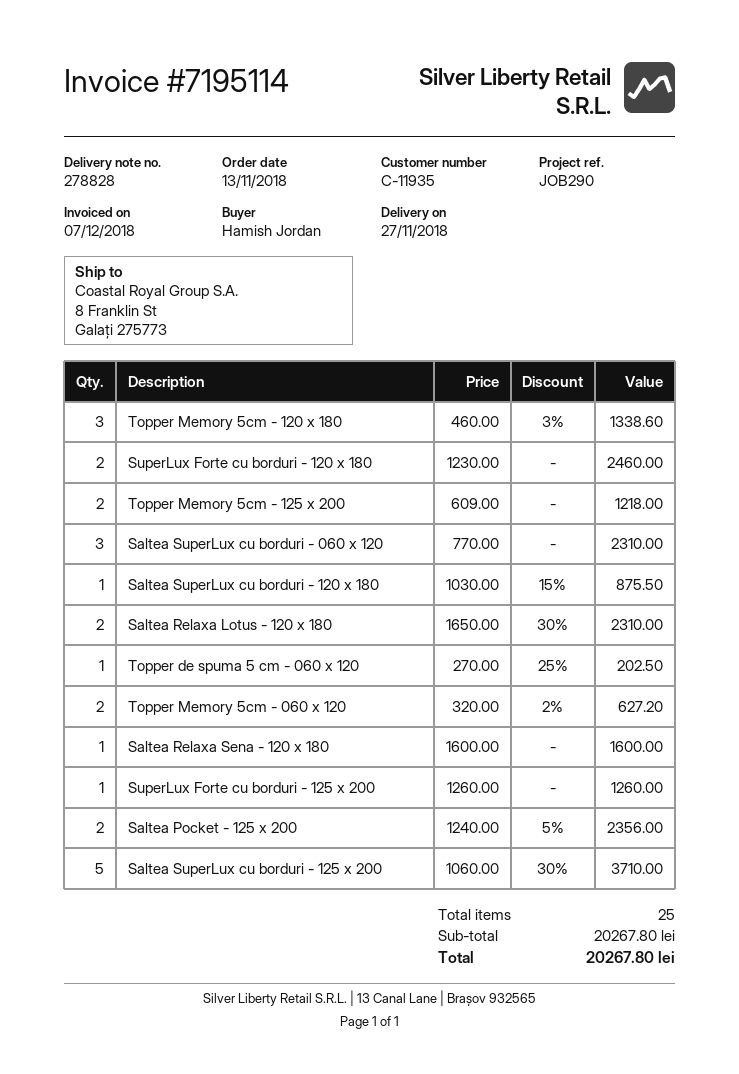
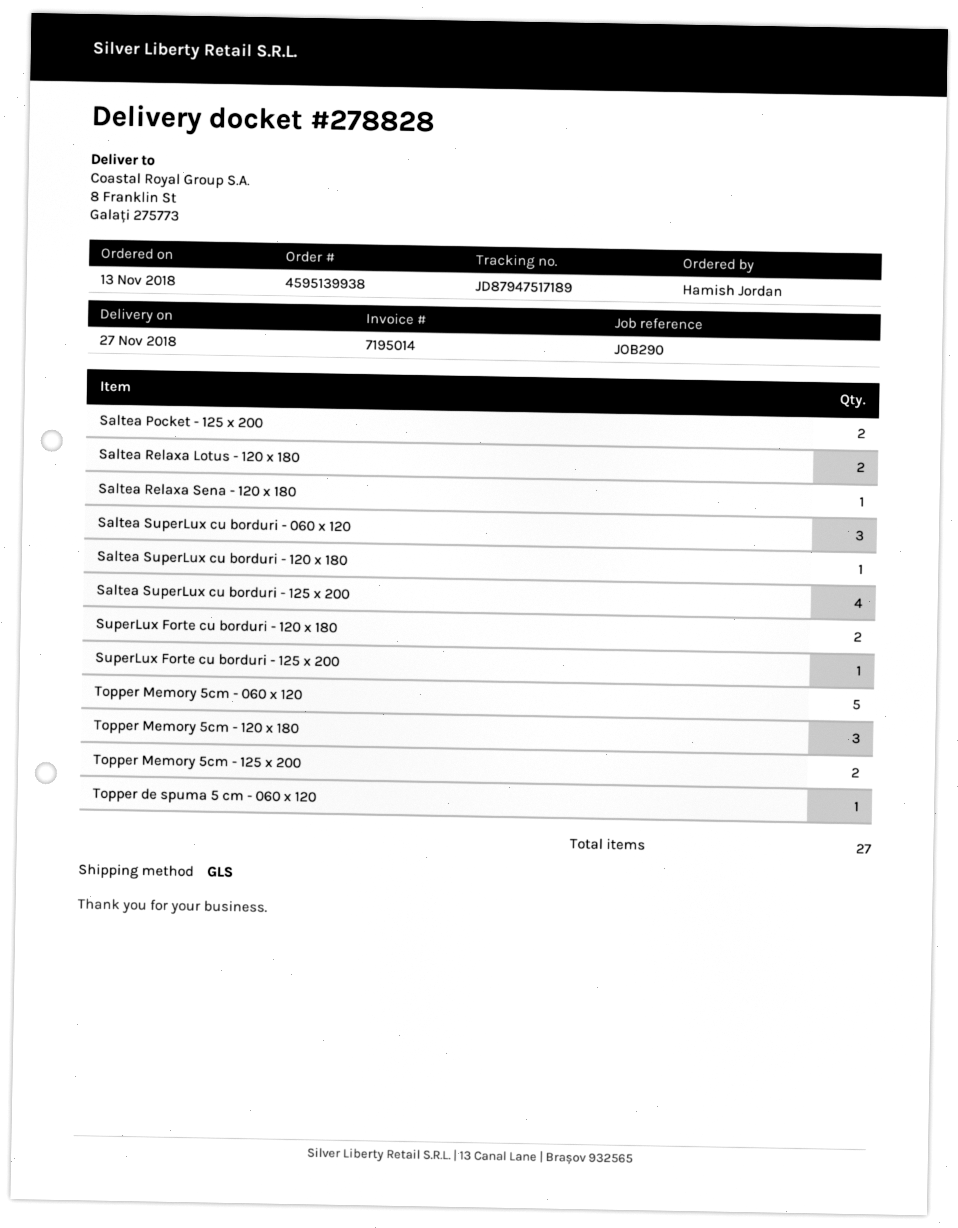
invoice number: 7195114 -> 7195014
Topper Memory 5cm - 060 x 120: 2 -> 5
Saltea SuperLux cu borduri - 125 x 200: 5 -> 4
total quantity: 25 -> 27

